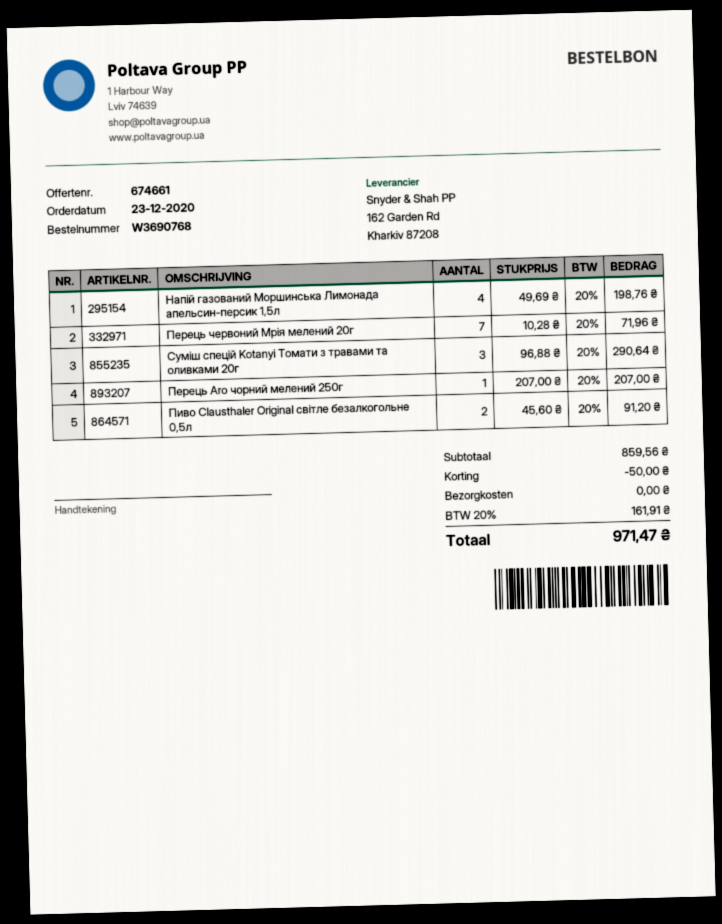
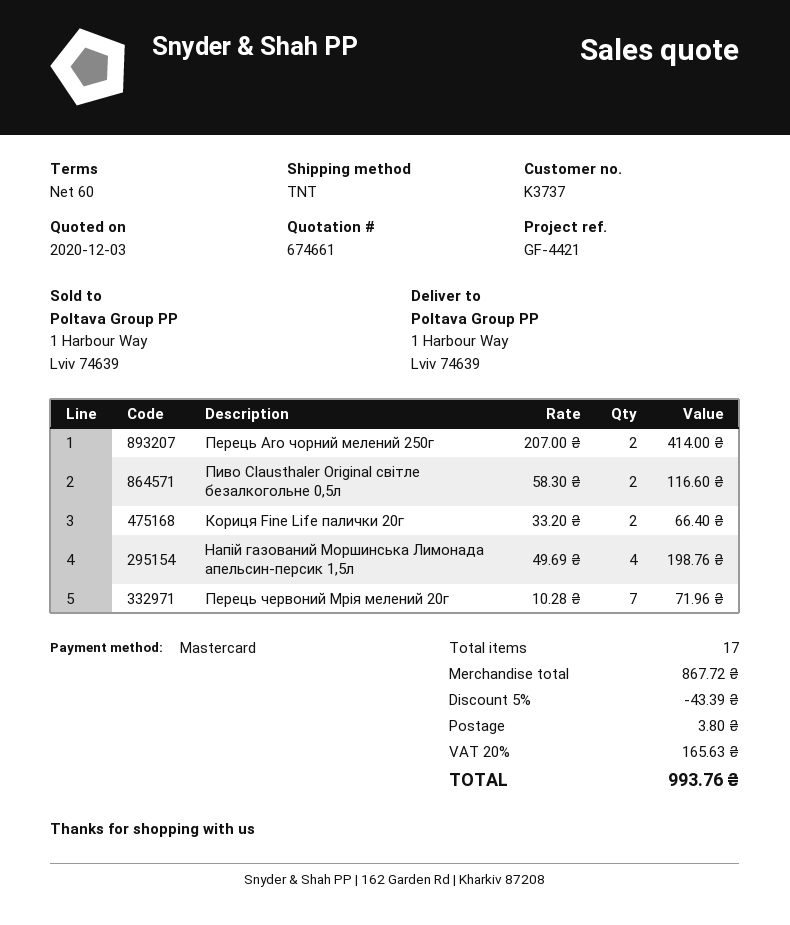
Суміш спецій Kotanyi Томати з травами та оливками 20г: 3 x 96.88 = 290.64 -> none
Перець Aro чорний мелений 250г: 1 x 207.00 = 207.00 -> 2 x 207.00 = 414.00
Пиво Clausthaler Original світле безалкогольне 0,5л: 2 x 45.60 = 91.20 -> 2 x 58.30 = 116.60
Кориця Fine Life палички 20г: none -> 2 x 33.20 = 66.40
subtotal: 859.56 -> 867.72
discount: 50.00 -> 43.39
shipping: 0.00 -> 3.80
tax: 20% = 161.91 -> 20% = 165.63
total: 971.47 -> 993.76

